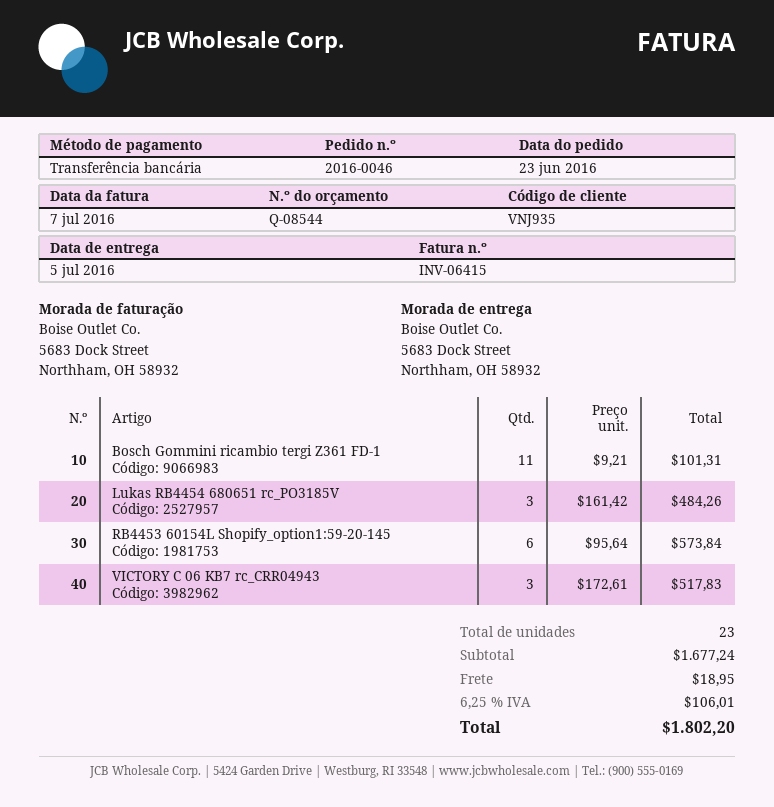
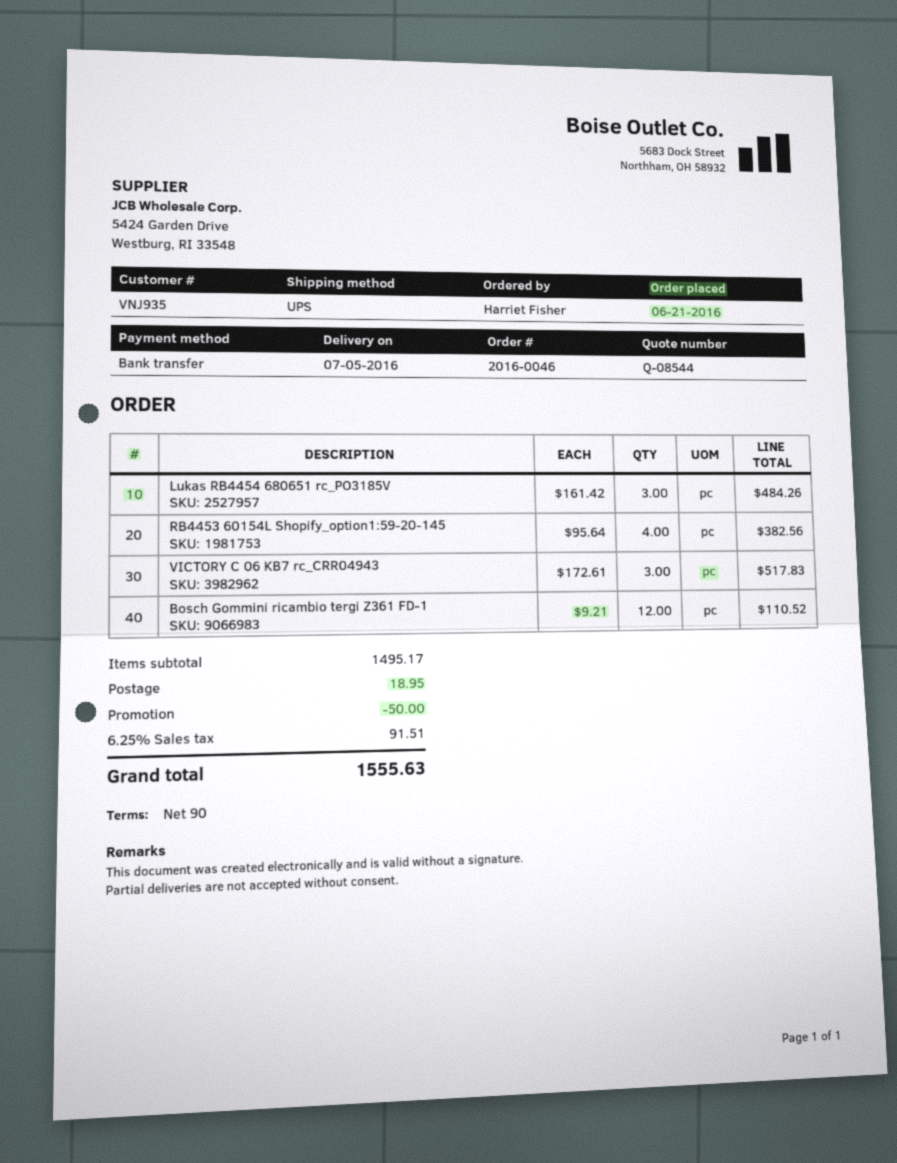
order date: 2016-06-23 -> 2016-06-21
Bosch Gommini ricambio tergi Z361 FD-1: 11 x 9.21 = 101.31 -> 12 x 9.21 = 110.52
RB4453 60154L Shopify_option1:59-20-145: 6 x 95.64 = 573.84 -> 4 x 95.64 = 382.56
subtotal: 1677.24 -> 1495.17
discount: none -> 50.00
tax: 6.25% = 106.01 -> 6.25% = 91.51
total: 1802.20 -> 1555.63

